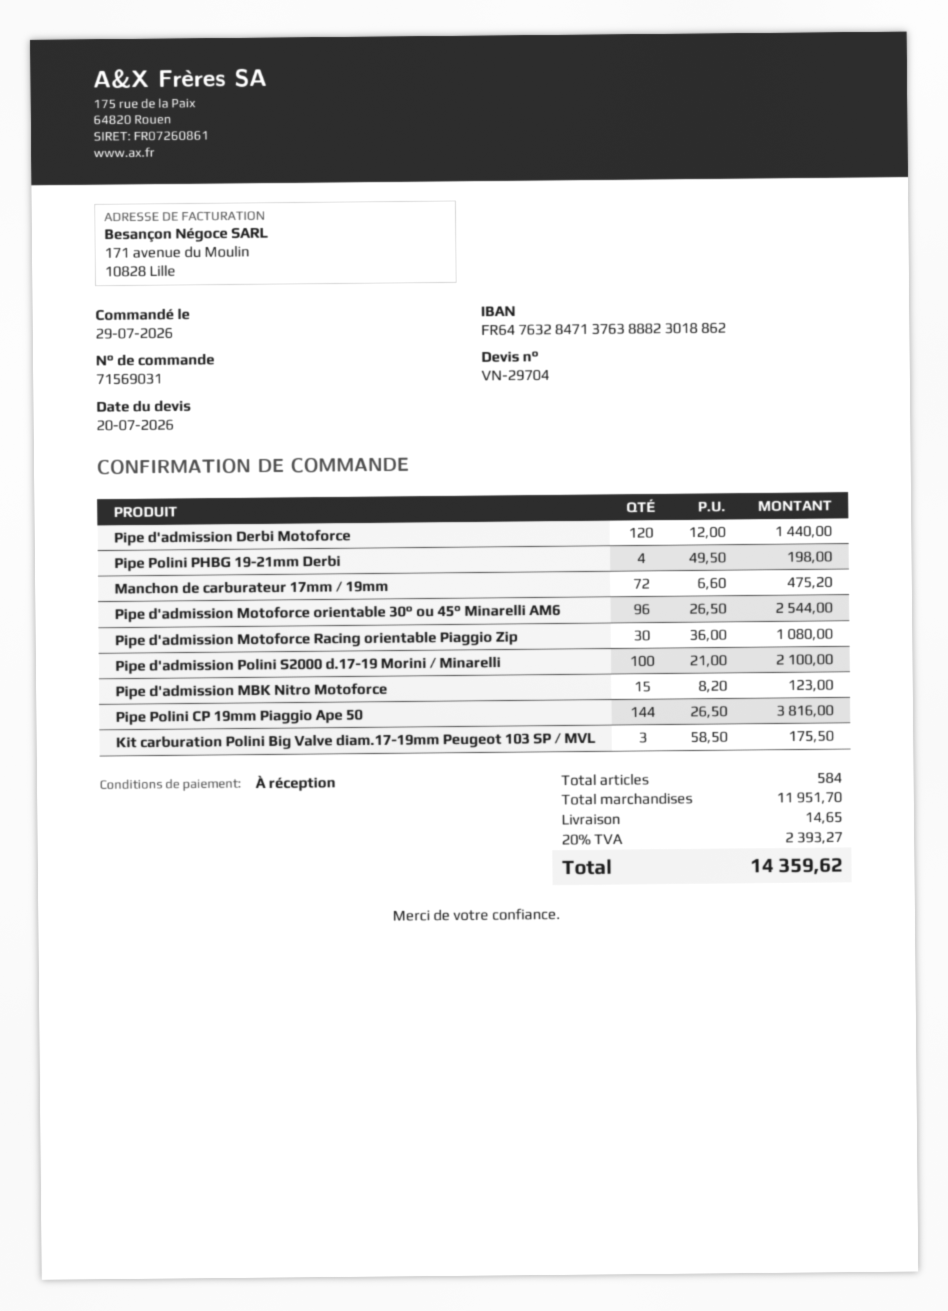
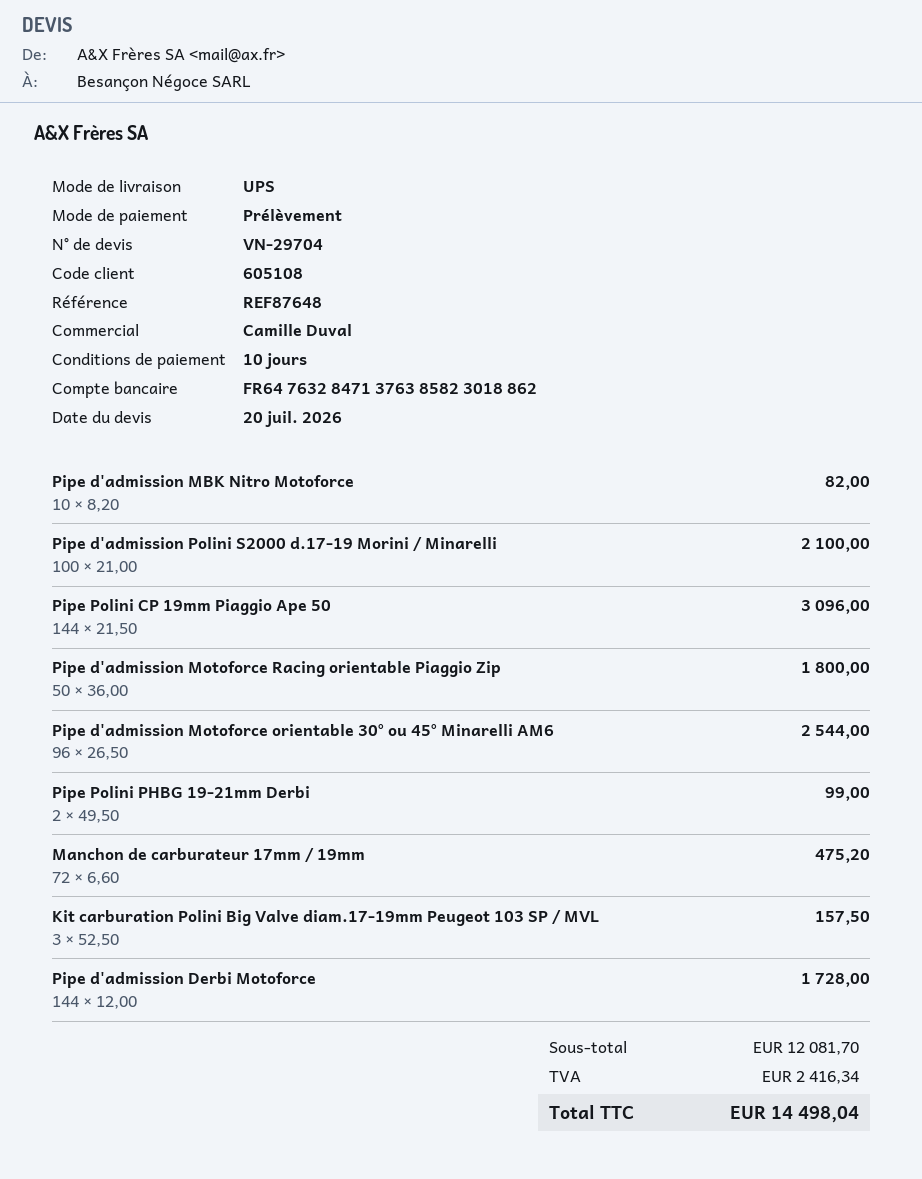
payment terms: on receipt -> 10 days
bank account: FR6476328471376388823018862 -> FR6476328471376385823018862
Pipe d'admission Derbi Motoforce: 120 x 12.00 = 1440.00 -> 144 x 12.00 = 1728.00
Pipe Polini PHBG 19-21mm Derbi: 4 x 49.50 = 198.00 -> 2 x 49.50 = 99.00
Pipe d'admission Motoforce Racing orientable Piaggio Zip: 30 x 36.00 = 1080.00 -> 50 x 36.00 = 1800.00
Pipe d'admission MBK Nitro Motoforce: 15 x 8.20 = 123.00 -> 10 x 8.20 = 82.00
Pipe Polini CP 19mm Piaggio Ape 50: 144 x 26.50 = 3816.00 -> 144 x 21.50 = 3096.00
Kit carburation Polini Big Valve diam.17-19mm Peugeot 103 SP / MVL: 3 x 58.50 = 175.50 -> 3 x 52.50 = 157.50
subtotal: 11951.70 -> 12081.70
shipping: 14.65 -> none
tax: 2393.27 -> 2416.34
total: 14359.62 -> 14498.04

